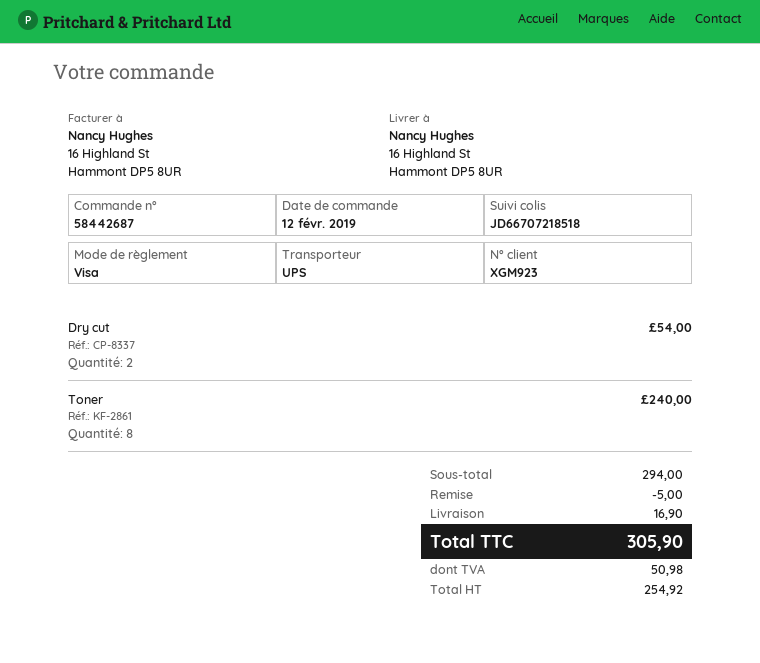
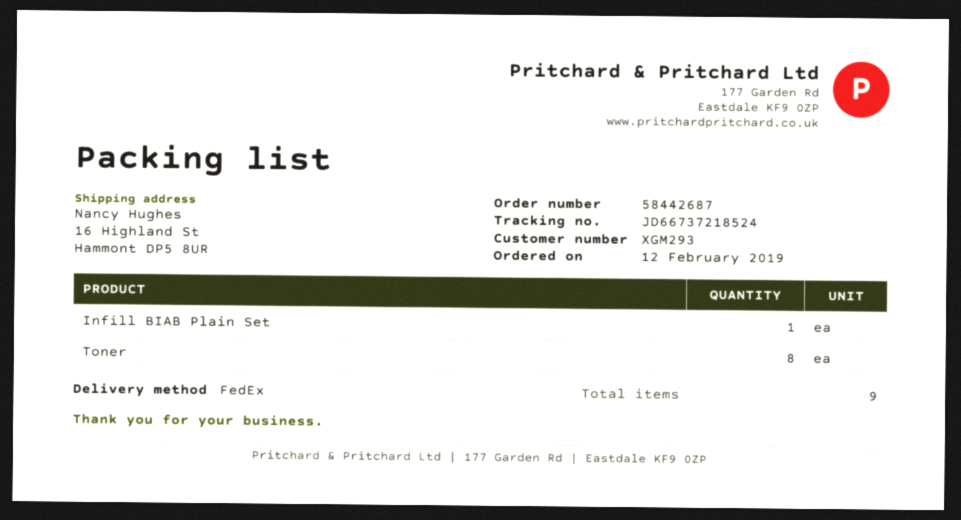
customer number: XGM923 -> XGM293
shipping method: UPS -> FedEx
tracking number: JD66707218518 -> JD66737218524
Dry cut: 2 -> none
Infill BIAB Plain Set: none -> 1

